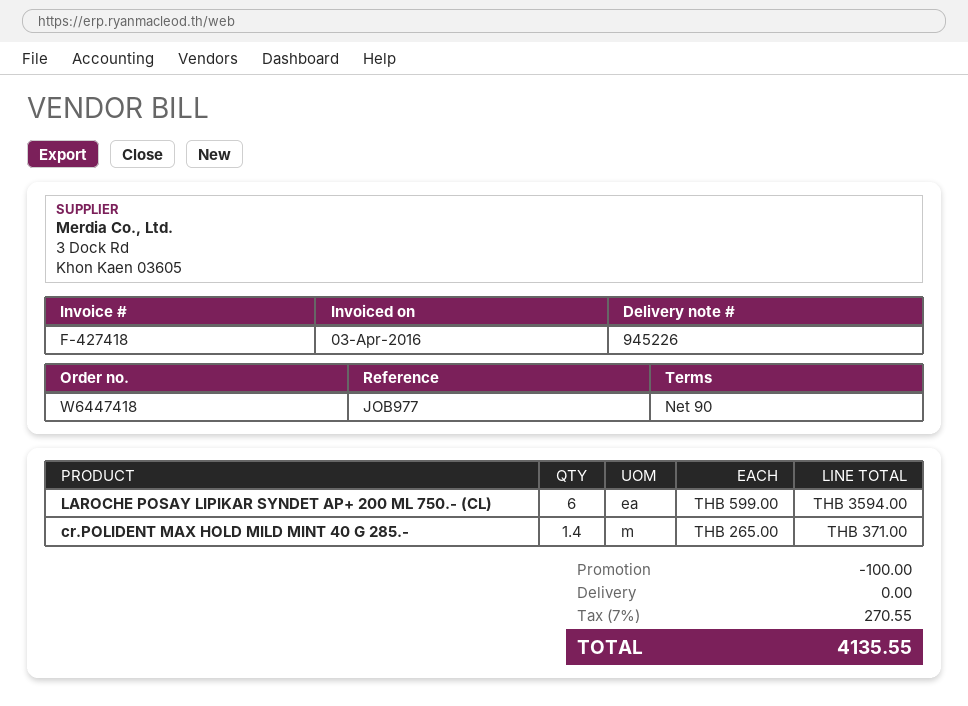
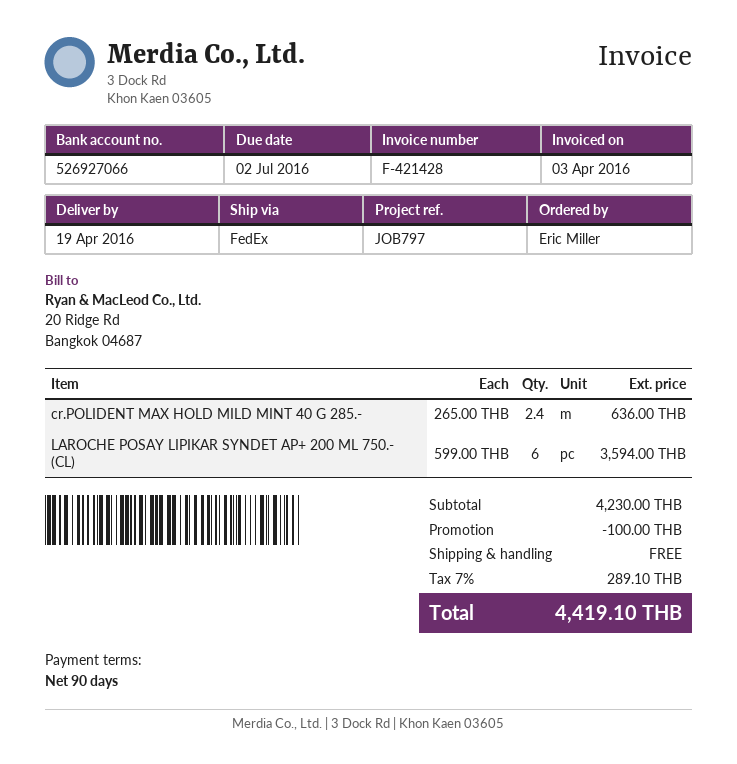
invoice number: F-427418 -> F-421428
reference: JOB977 -> JOB797
cr.POLIDENT MAX HOLD MILD MINT 40 G 285.-: 1.4 x 265.00 = 371.00 -> 2.4 x 265.00 = 636.00
tax: 7% = 270.55 -> 7% = 289.10
total: 4135.55 -> 4419.10

